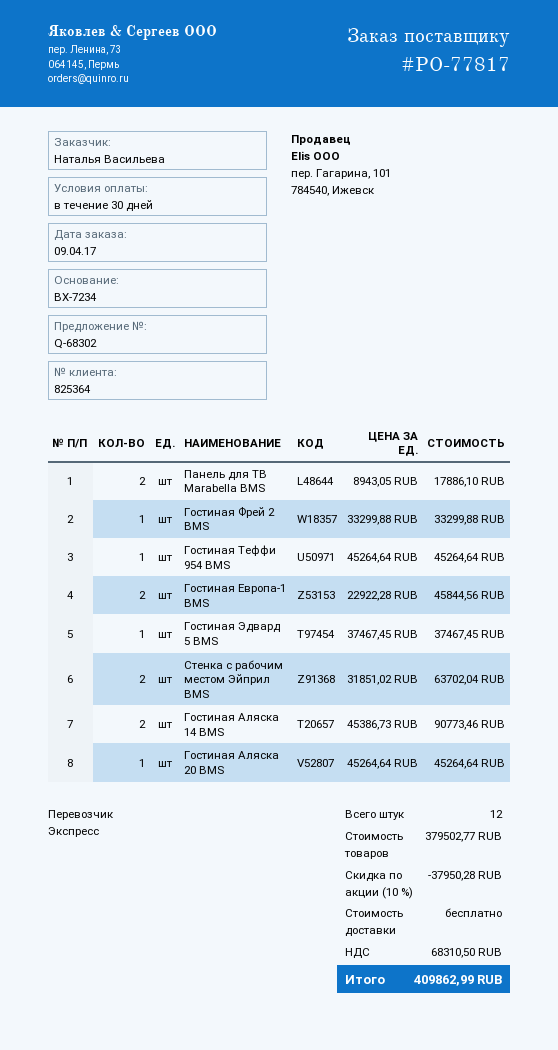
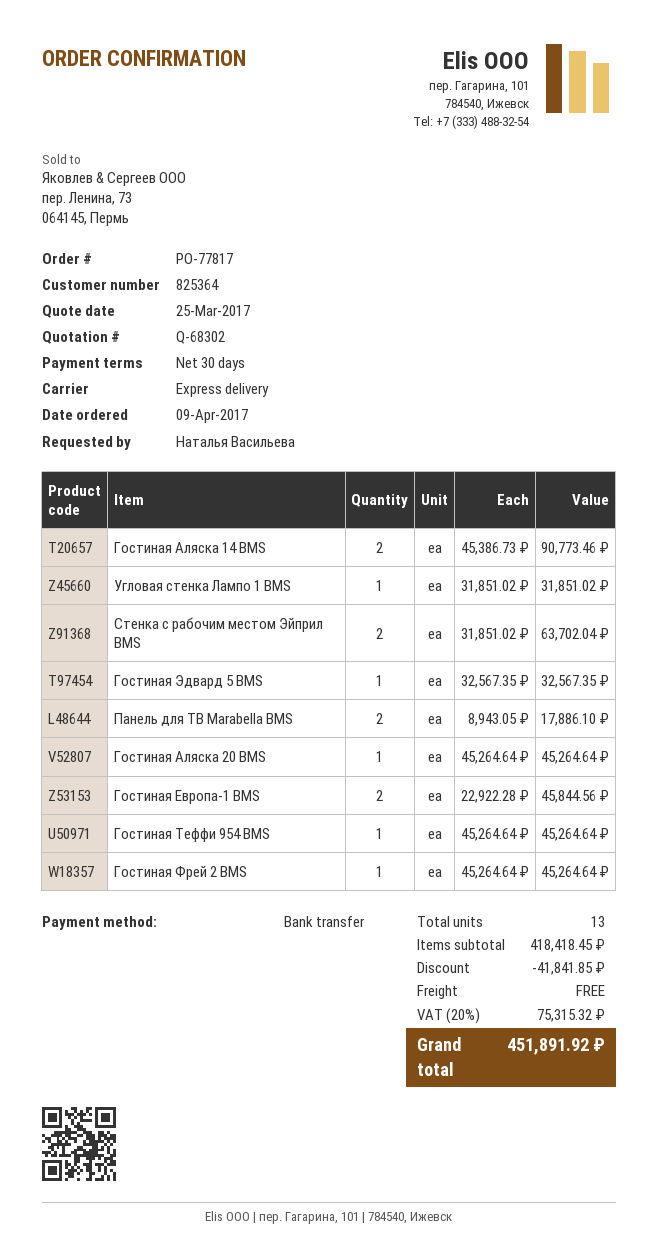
Гостиная Фрей 2 BMS: 1 x 33299.88 = 33299.88 -> 1 x 45264.64 = 45264.64
Гостиная Эдвард 5 BMS: 1 x 37467.45 = 37467.45 -> 1 x 32567.35 = 32567.35
Угловая стенка Лампо 1 BMS: none -> 1 x 31851.02 = 31851.02
total quantity: 12 -> 13
subtotal: 379502.77 -> 418418.45
discount: 37950.28 -> 41841.85
tax: 68310.50 -> 75315.32
total: 409862.99 -> 451891.92

